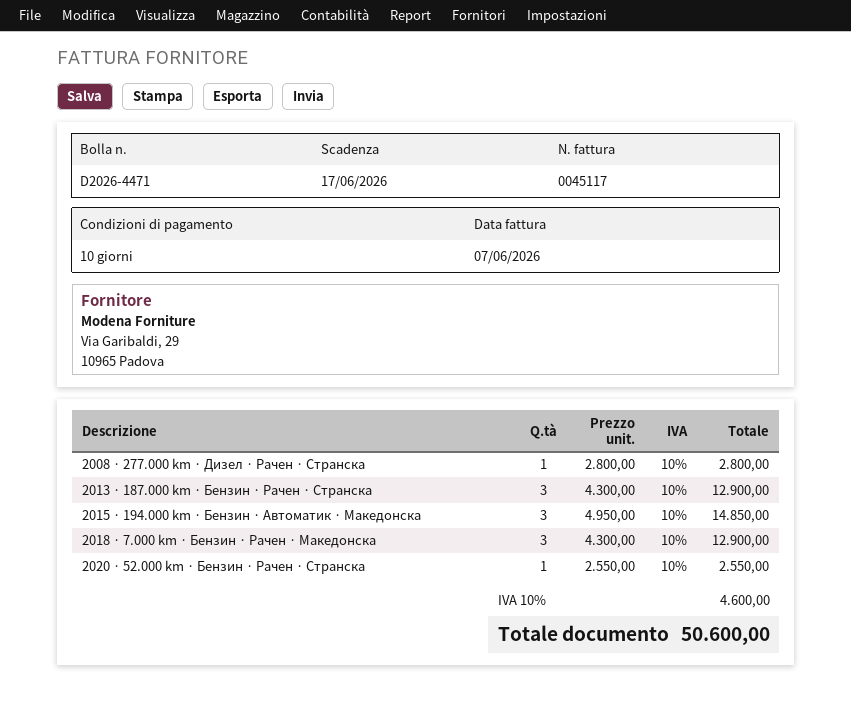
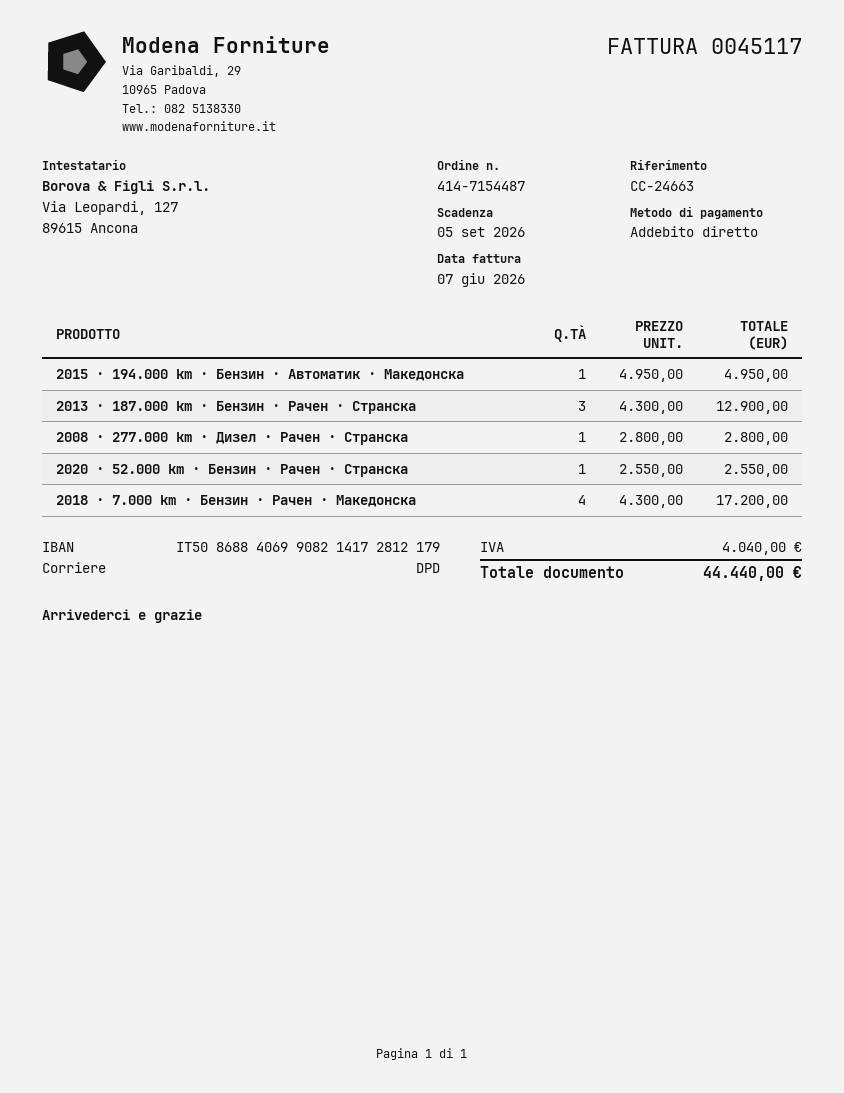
due date: 2026-06-17 -> 2026-09-05
2015 · 194.000 km · Бензин · Автоматик · Македонска: 3 x 4950.00 = 14850.00 -> 1 x 4950.00 = 4950.00
2018 · 7.000 km · Бензин · Рачен · Македонска: 3 x 4300.00 = 12900.00 -> 4 x 4300.00 = 17200.00
tax: 4600.00 -> 4040.00
total: 50600.00 -> 44440.00

